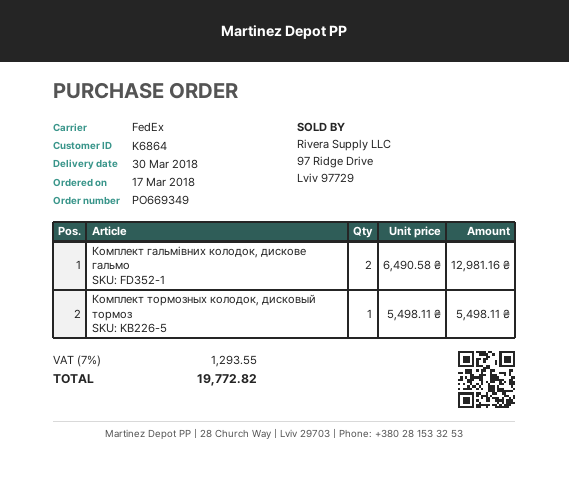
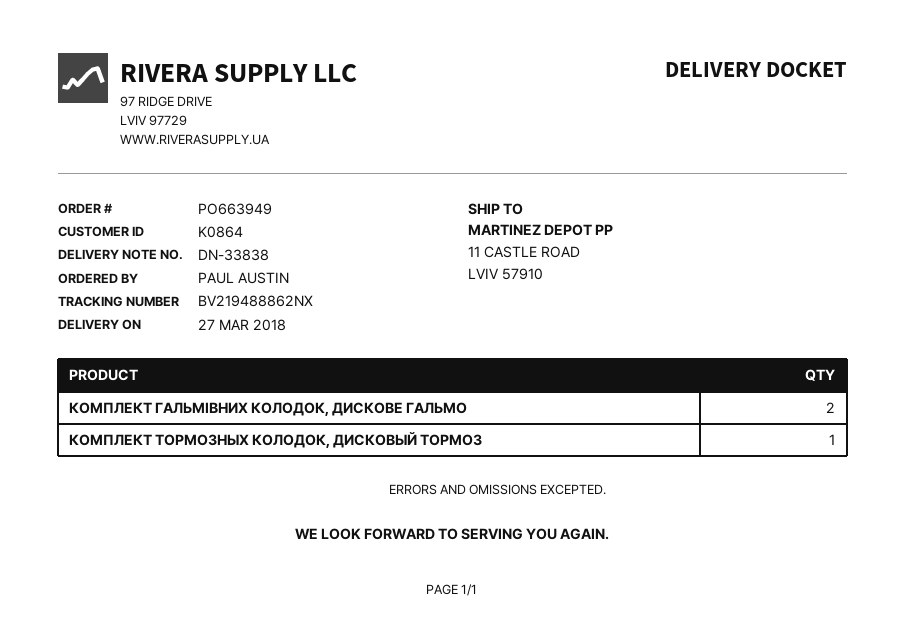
order number: PO669349 -> PO663949
delivery date: 2018-03-30 -> 2018-03-27
customer number: K6864 -> K0864

